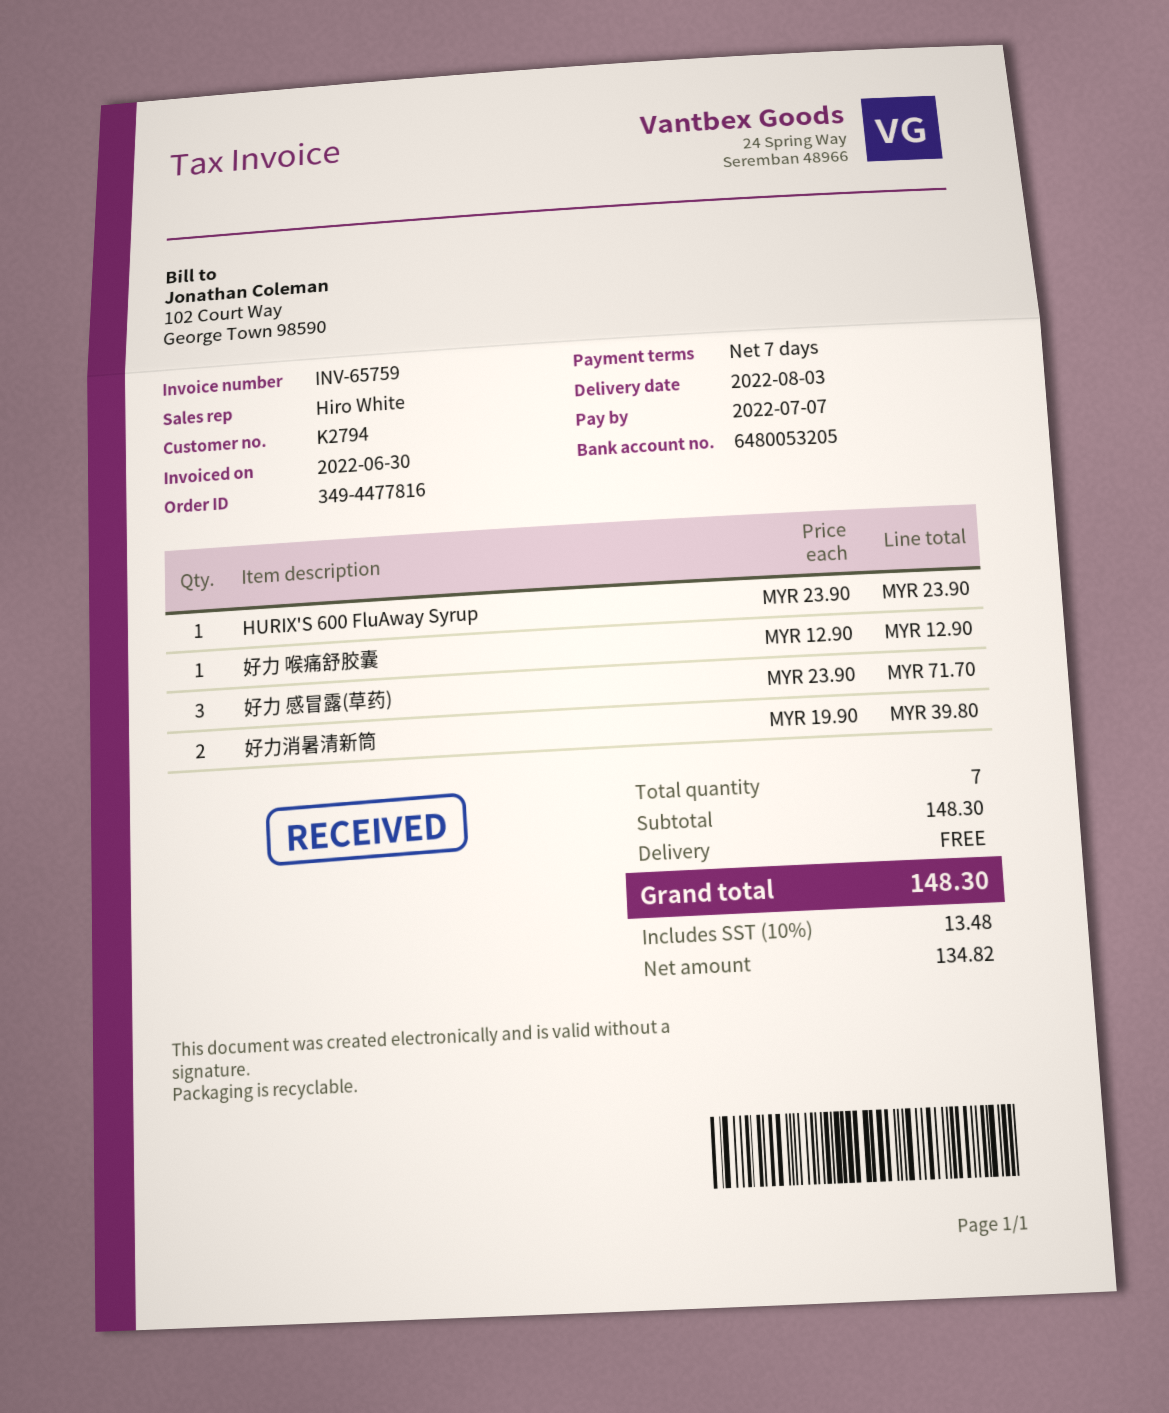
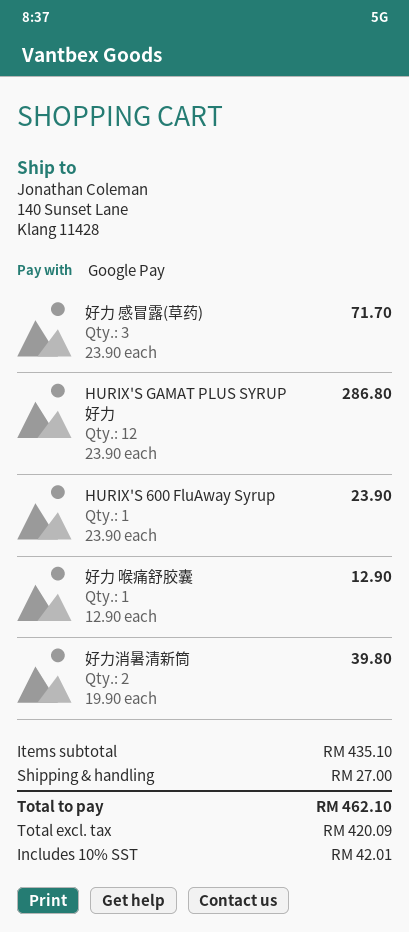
HURIX'S GAMAT PLUS SYRUP 好力: none -> 12 x 23.90 = 286.80
subtotal: 148.30 -> 435.10
shipping: 0.00 -> 27.00
net: 134.82 -> 420.09
tax: 10% = 13.48 -> 10% = 42.01
total: 148.30 -> 462.10

